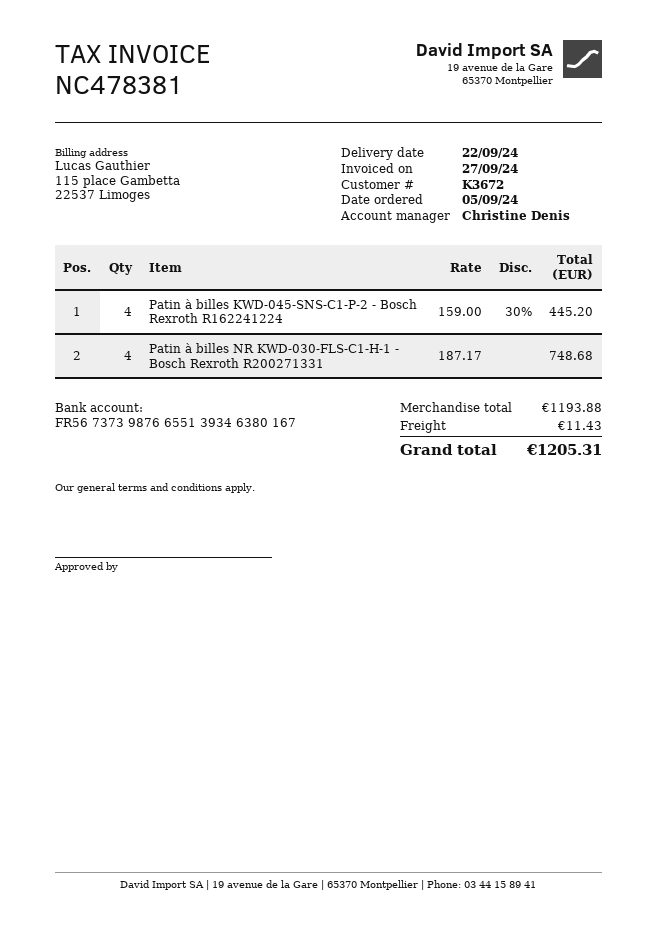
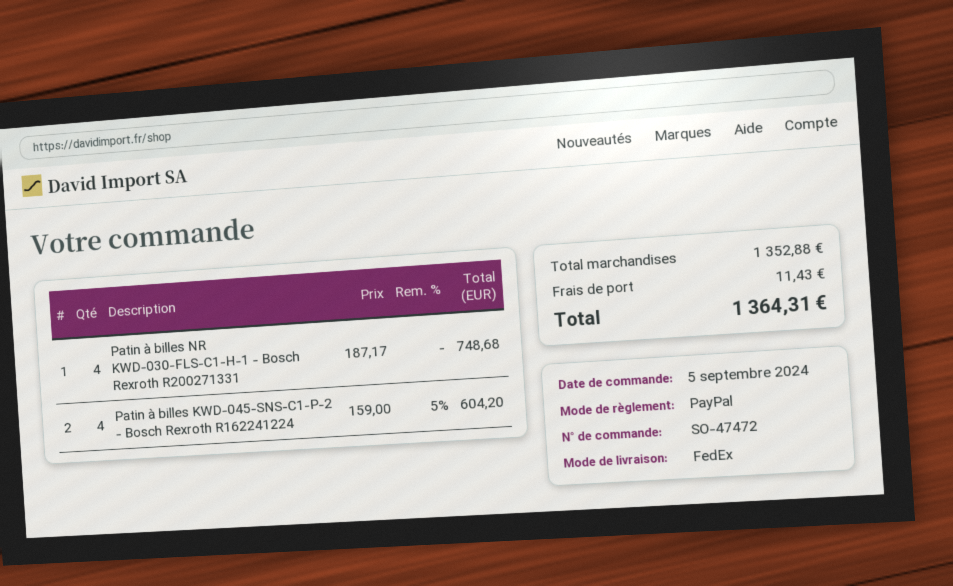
Patin à billes KWD-045-SNS-C1-P-2 - Bosch Rexroth R162241224: 4 x 159.00 - 30% = 445.20 -> 4 x 159.00 - 5% = 604.20
subtotal: 1193.88 -> 1352.88
total: 1205.31 -> 1364.31

